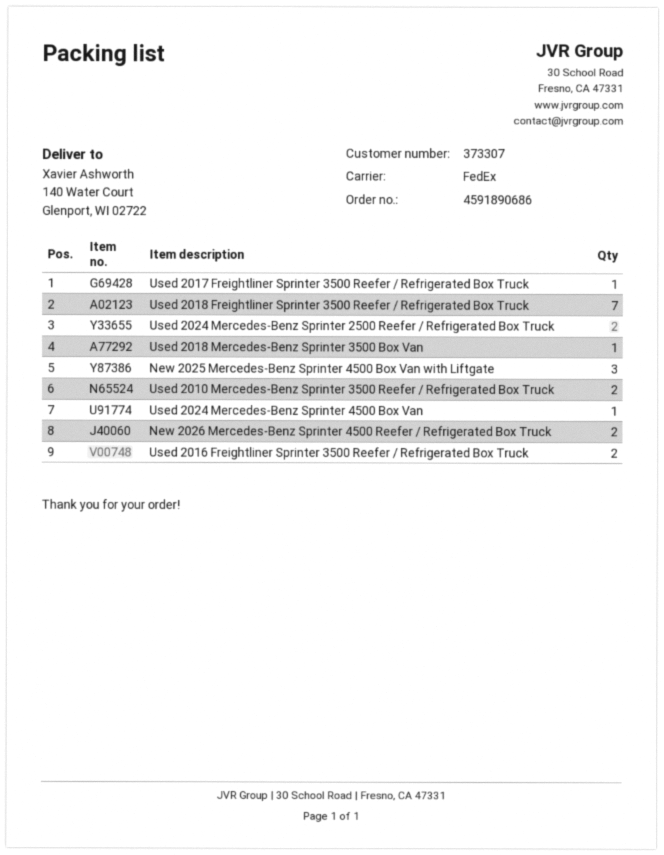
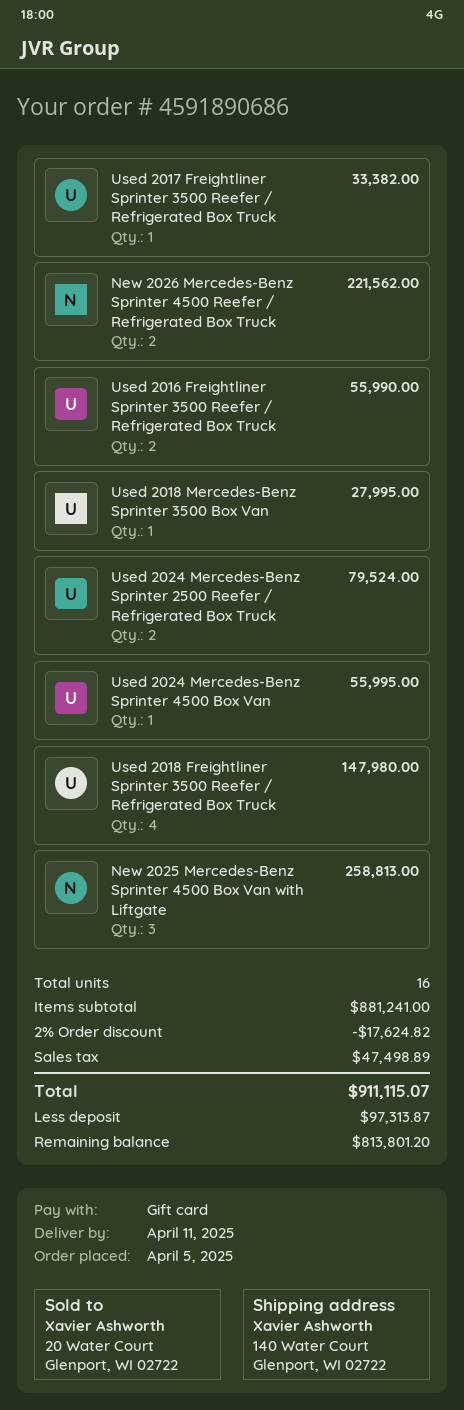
Used 2018 Freightliner Sprinter 3500 Reefer / Refrigerated Box Truck: 7 -> 4
Used 2010 Mercedes-Benz Sprinter 3500 Reefer / Refrigerated Box Truck: 2 -> none

